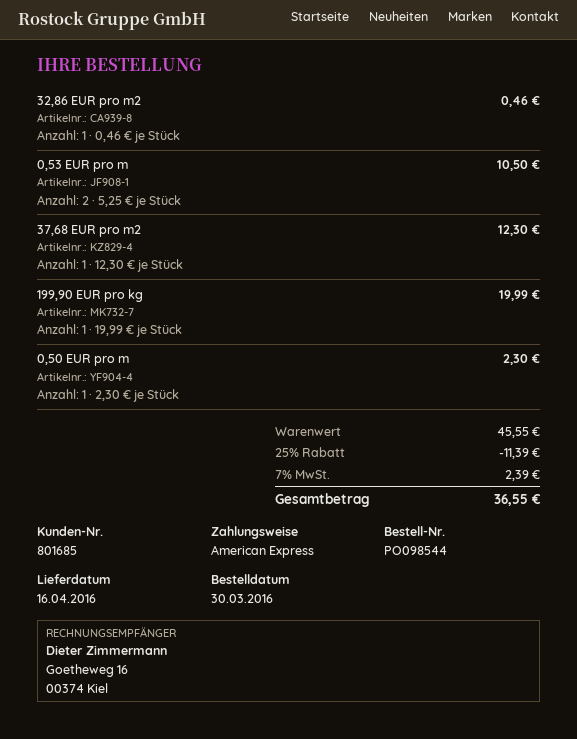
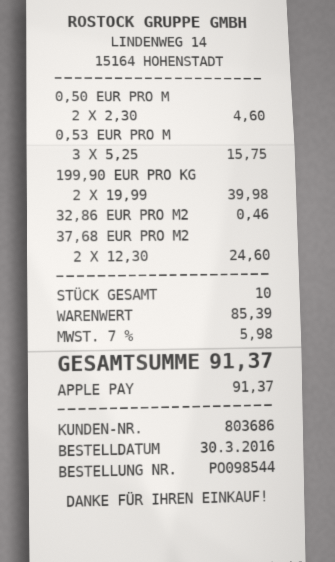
customer number: 801685 -> 803686
payment method: American Express -> Apple Pay
0,53 EUR pro m: 2 x 5.25 = 10.50 -> 3 x 5.25 = 15.75
37,68 EUR pro m2: 1 x 12.30 = 12.30 -> 2 x 12.30 = 24.60
199,90 EUR pro kg: 1 x 19.99 = 19.99 -> 2 x 19.99 = 39.98
0,50 EUR pro m: 1 x 2.30 = 2.30 -> 2 x 2.30 = 4.60
subtotal: 45.55 -> 85.39
discount: 25% = 11.39 -> none
tax: 7% = 2.39 -> 7% = 5.98
total: 36.55 -> 91.37

